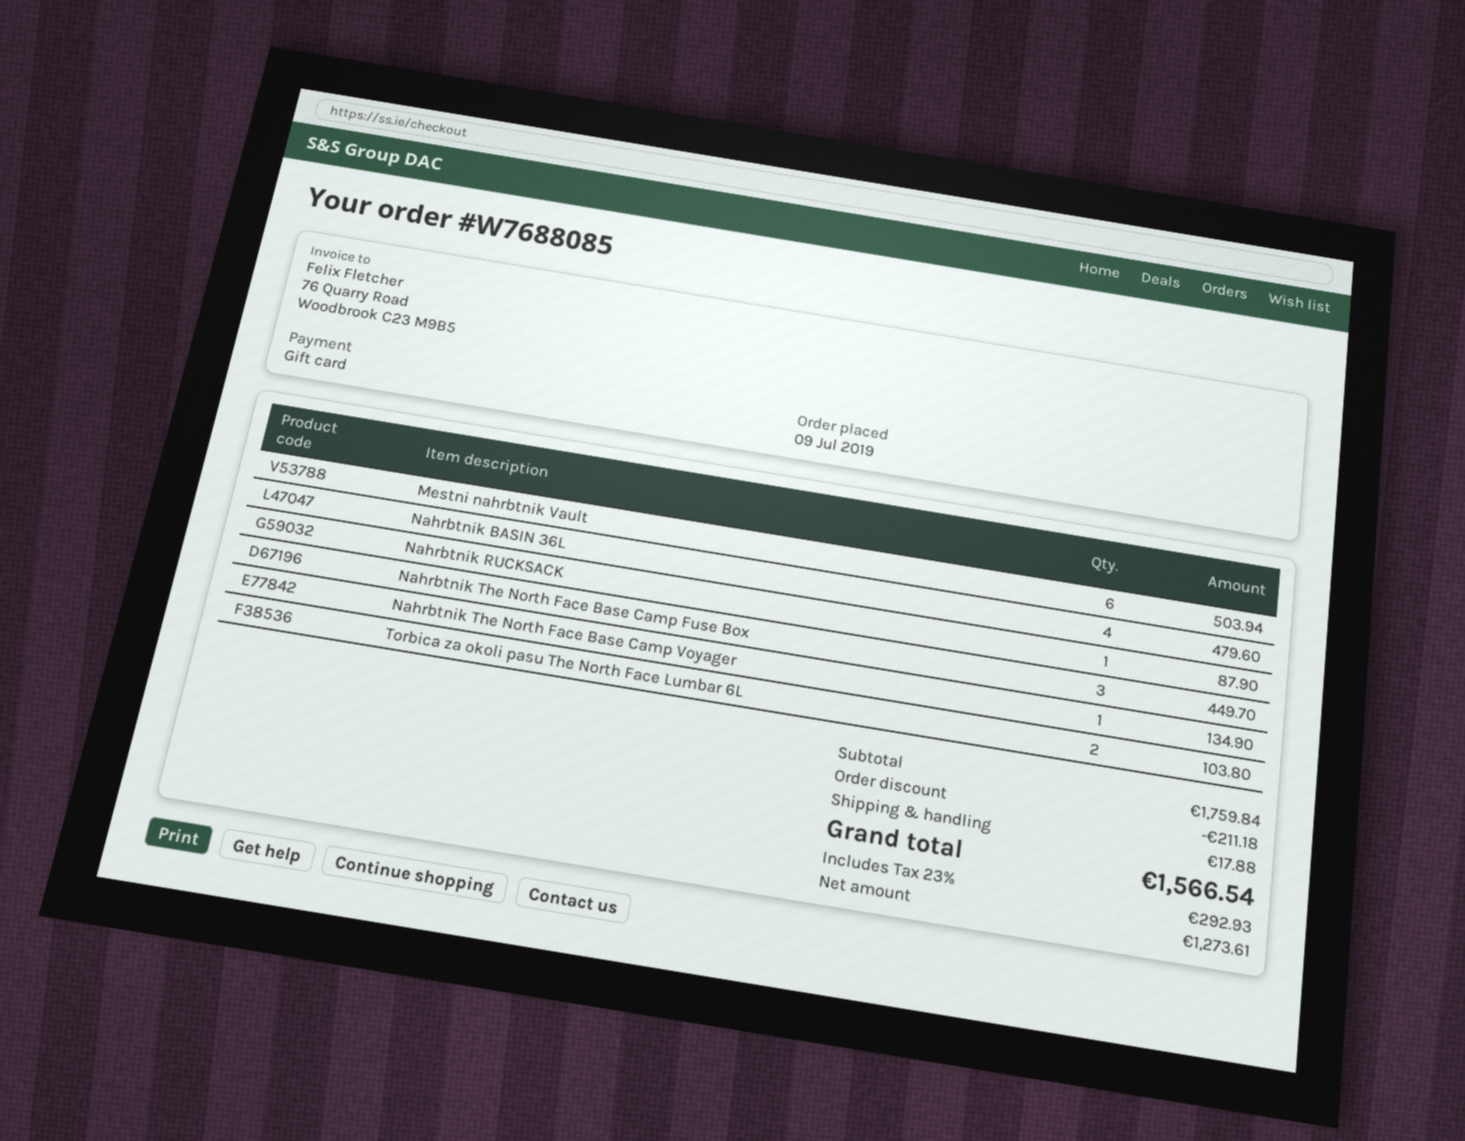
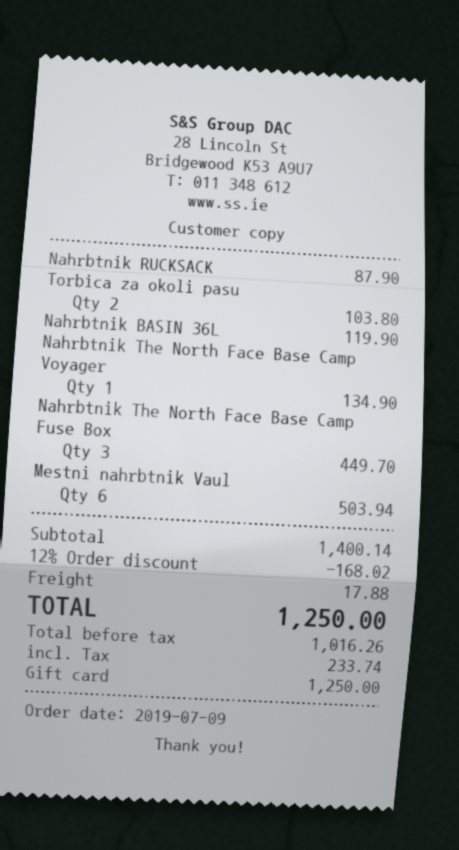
Nahrbtnik BASIN 36L: 4 for 479.60 -> 1 for 119.90
subtotal: 1759.84 -> 1400.14
discount: 211.18 -> 168.02
net: 1273.61 -> 1016.26
tax: 292.93 -> 233.74
total: 1566.54 -> 1250.00

